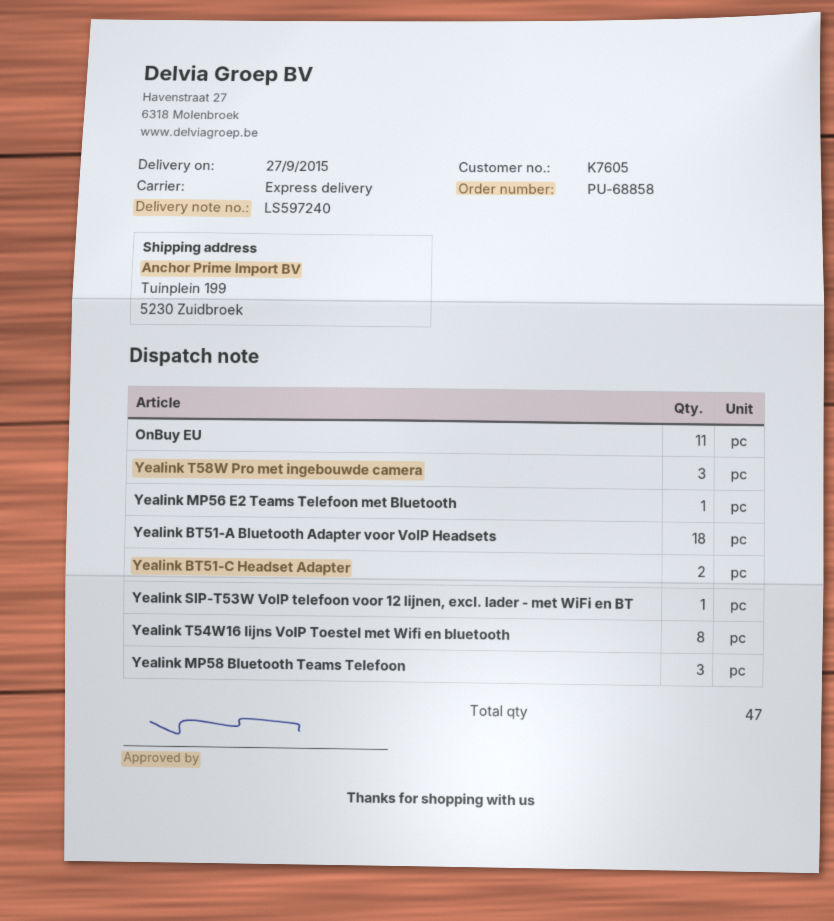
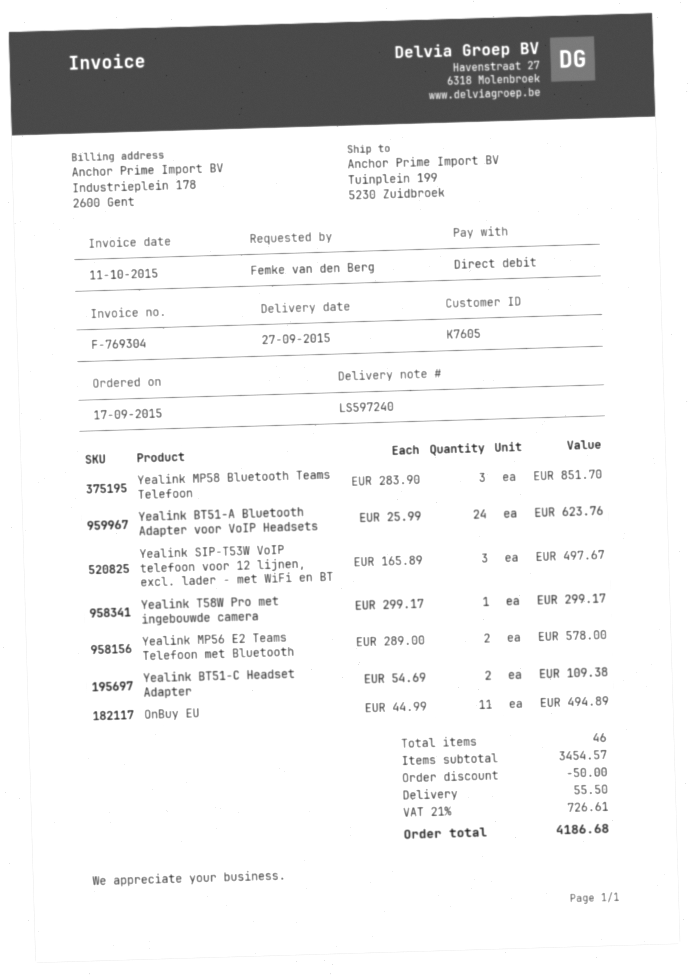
Yealink T58W Pro met ingebouwde camera: 3 -> 1
Yealink MP56 E2 Teams Telefoon met Bluetooth: 1 -> 2
Yealink BT51-A Bluetooth Adapter voor VoIP Headsets: 18 -> 24
Yealink SIP-T53W VoIP telefoon voor 12 lijnen, excl. lader - met WiFi en BT: 1 -> 3
Yealink T54W16 lijns VoIP Toestel met Wifi en bluetooth: 8 -> none
total quantity: 47 -> 46

